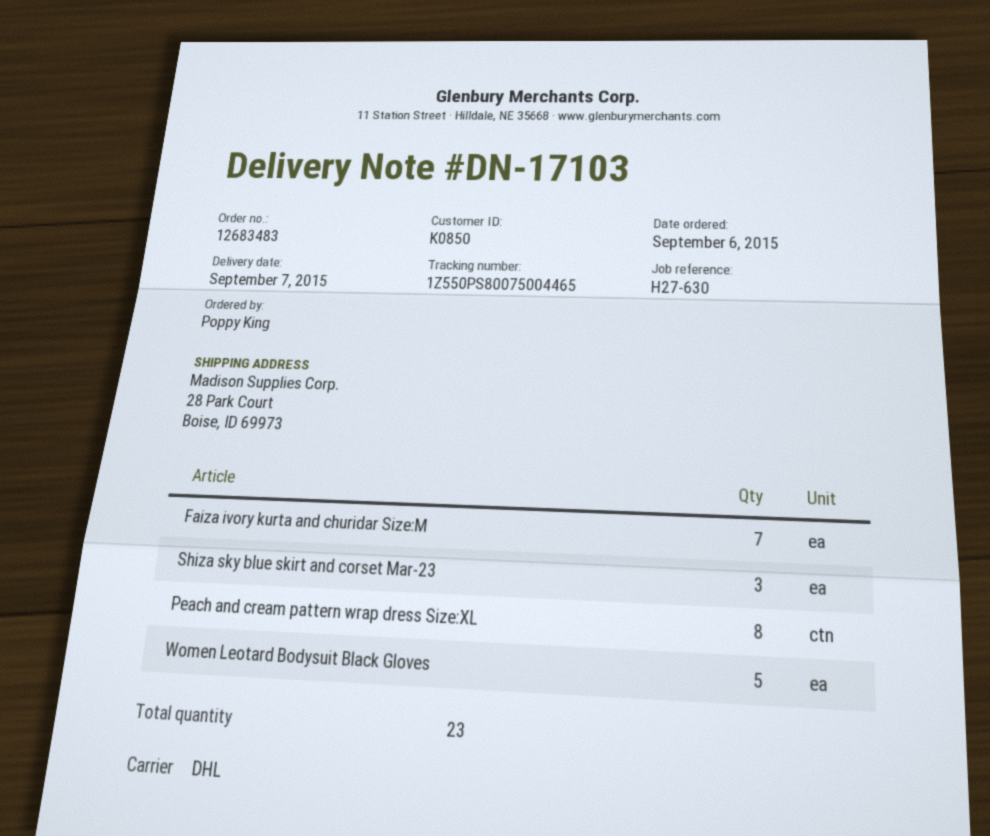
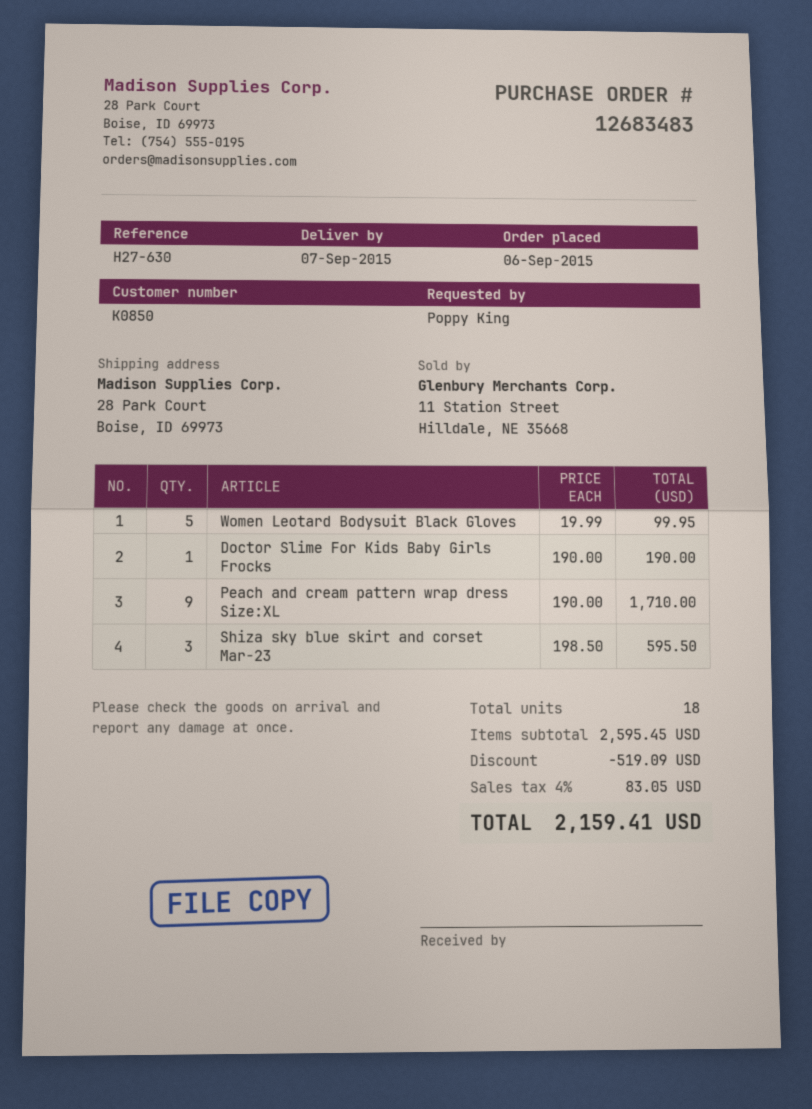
Faiza ivory kurta and churidar Size:M: 7 -> none
Peach and cream pattern wrap dress Size:XL: 8 -> 9
Doctor Slime For Kids Baby Girls Frocks: none -> 1
total quantity: 23 -> 18

